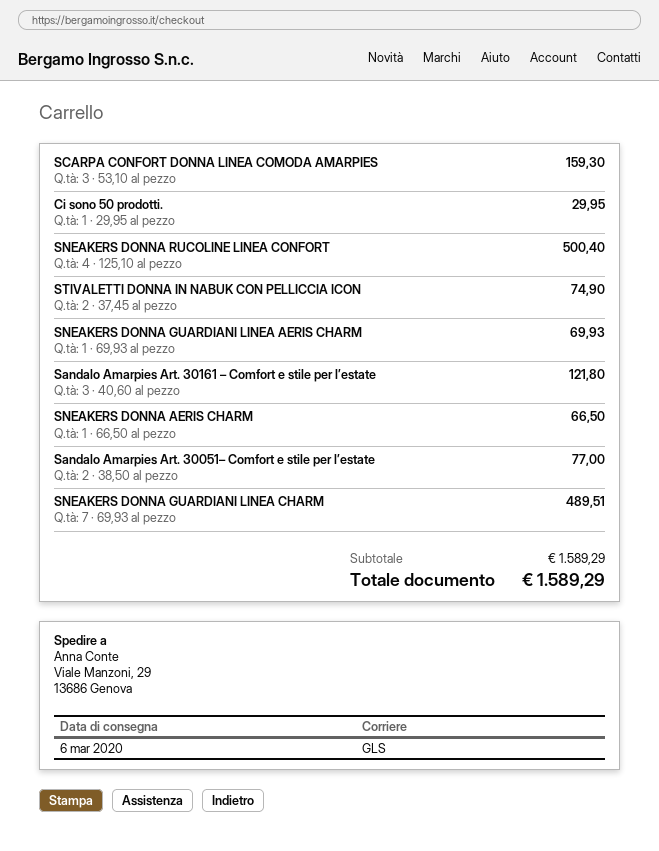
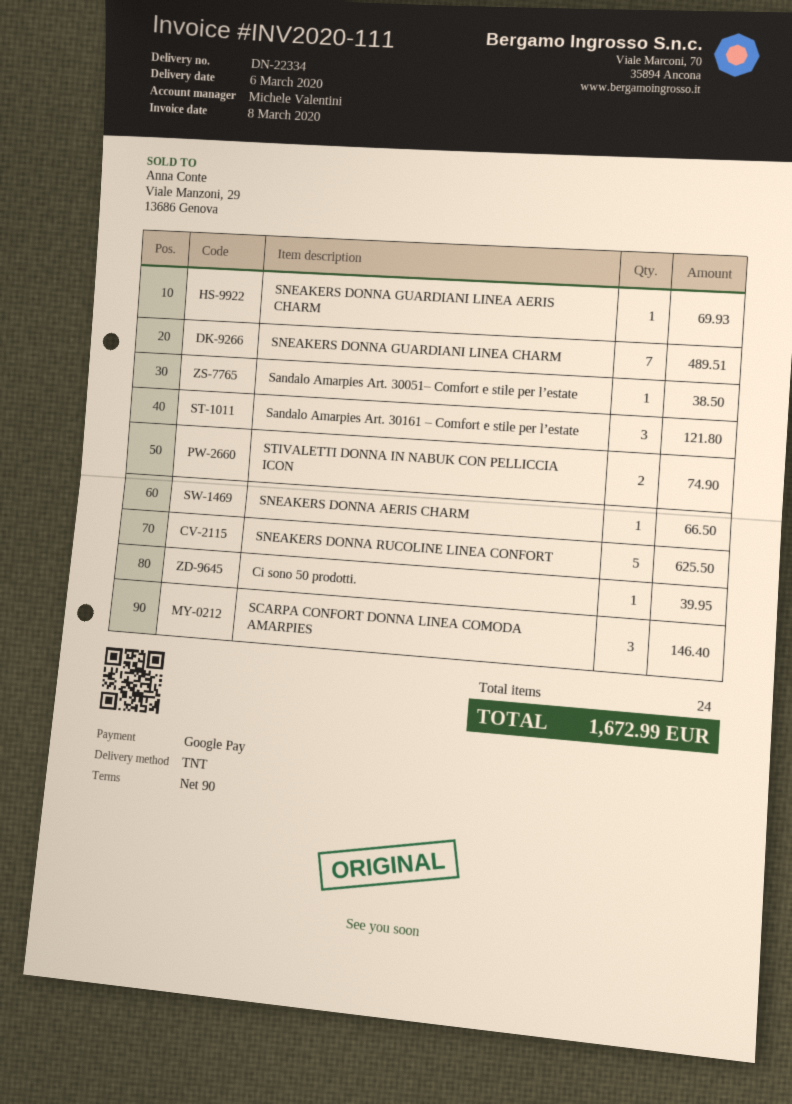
shipping method: GLS -> TNT
SCARPA CONFORT DONNA LINEA COMODA AMARPIES: 3 for 159.30 -> 3 for 146.40
Ci sono 50 prodotti.: 1 for 29.95 -> 1 for 39.95
SNEAKERS DONNA RUCOLINE LINEA CONFORT: 4 for 500.40 -> 5 for 625.50
Sandalo Amarpies Art. 30051– Comfort e stile per l’estate: 2 for 77.00 -> 1 for 38.50
total: 1589.29 -> 1672.99

